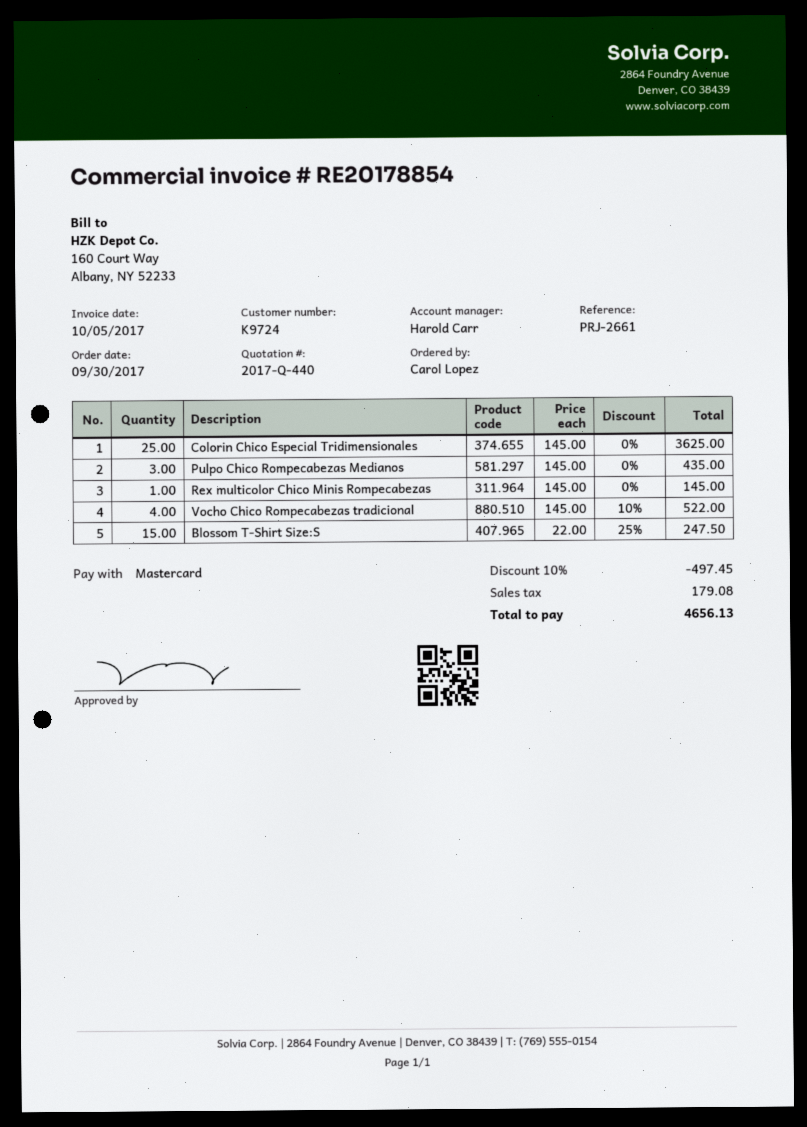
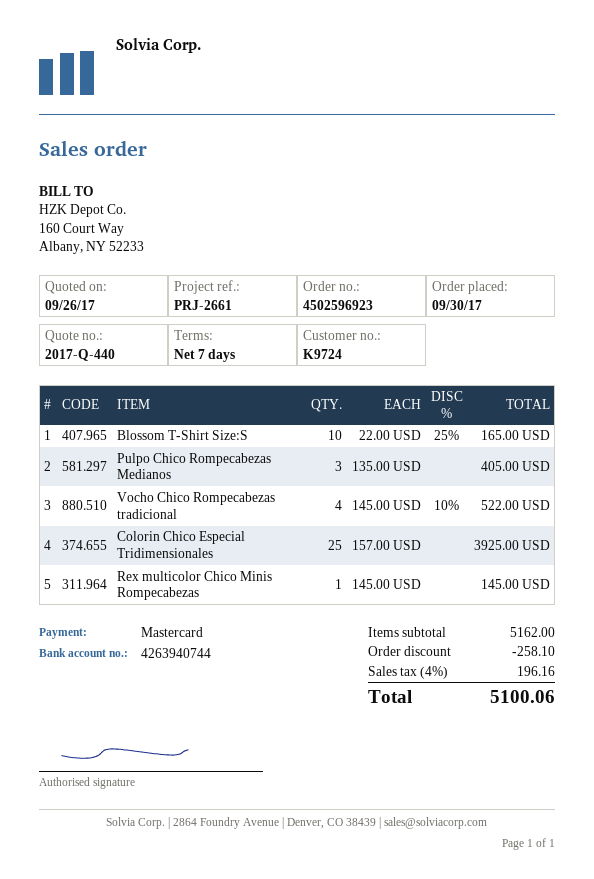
Colorin Chico Especial Tridimensionales: 25 x 145.00 = 3625.00 -> 25 x 157.00 = 3925.00
Pulpo Chico Rompecabezas Medianos: 3 x 145.00 = 435.00 -> 3 x 135.00 = 405.00
Blossom T-Shirt Size:S: 15 x 22.00 - 25% = 247.50 -> 10 x 22.00 - 25% = 165.00
discount: 497.45 -> 258.10
tax: 179.08 -> 196.16
total: 4656.13 -> 5100.06

